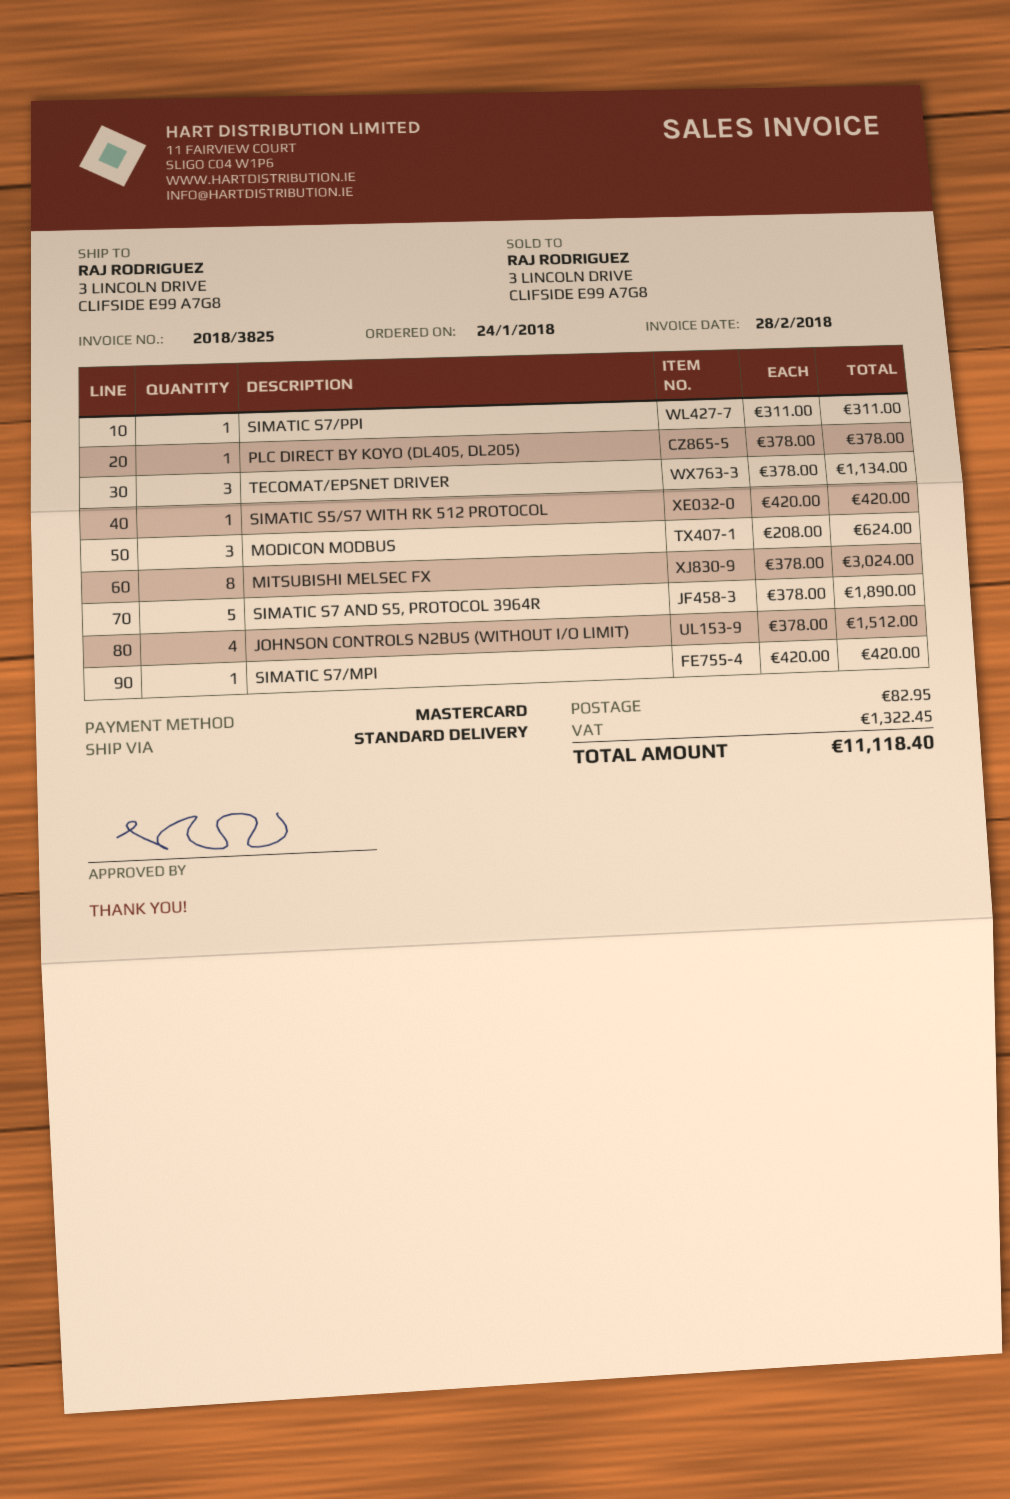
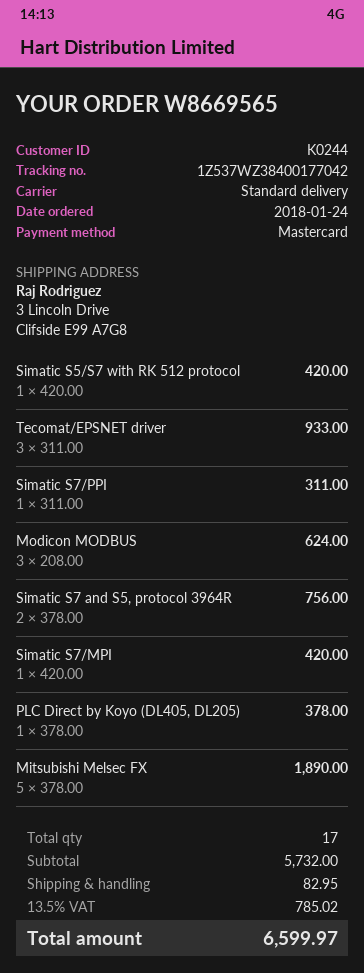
TECOMAT/EPSNET DRIVER: 3 x 378.00 = 1134.00 -> 3 x 311.00 = 933.00
MITSUBISHI MELSEC FX: 8 x 378.00 = 3024.00 -> 5 x 378.00 = 1890.00
SIMATIC S7 AND S5, PROTOCOL 3964R: 5 x 378.00 = 1890.00 -> 2 x 378.00 = 756.00
JOHNSON CONTROLS N2BUS (WITHOUT I/O LIMIT): 4 x 378.00 = 1512.00 -> none
tax: 1322.45 -> 785.02
total: 11118.40 -> 6599.97

